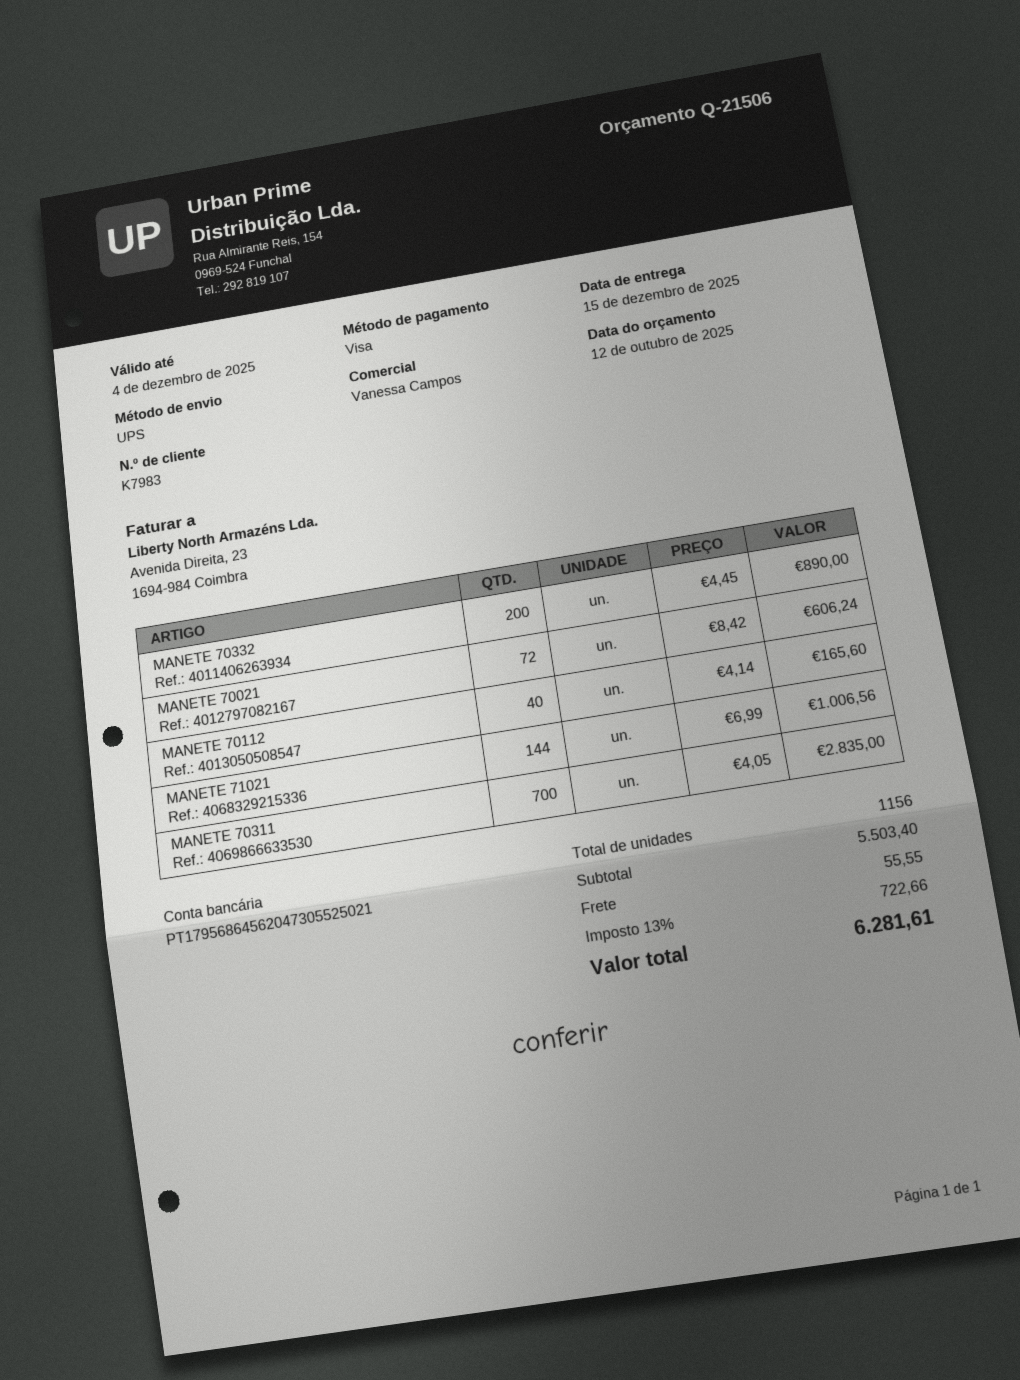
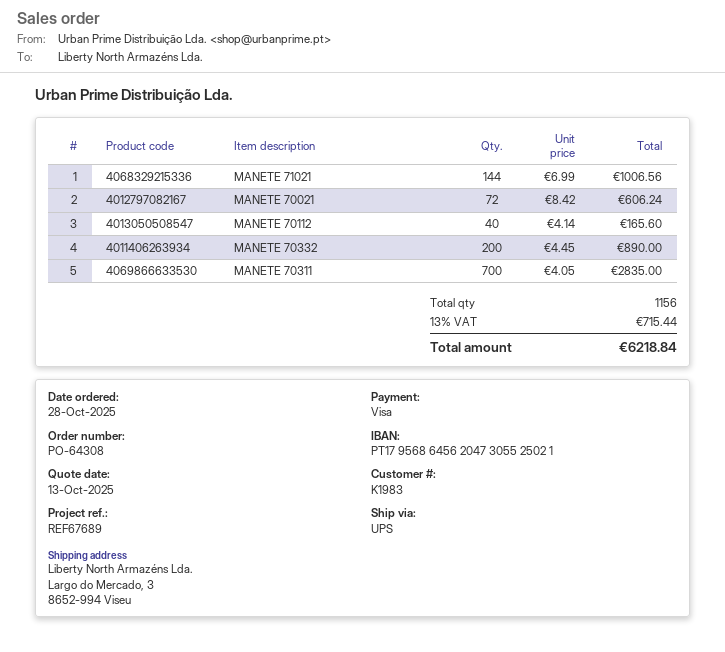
quote date: 2025-10-12 -> 2025-10-13
customer number: K7983 -> K1983
shipping: 55.55 -> none
tax: 13% = 722.66 -> 13% = 715.44
total: 6281.61 -> 6218.84

